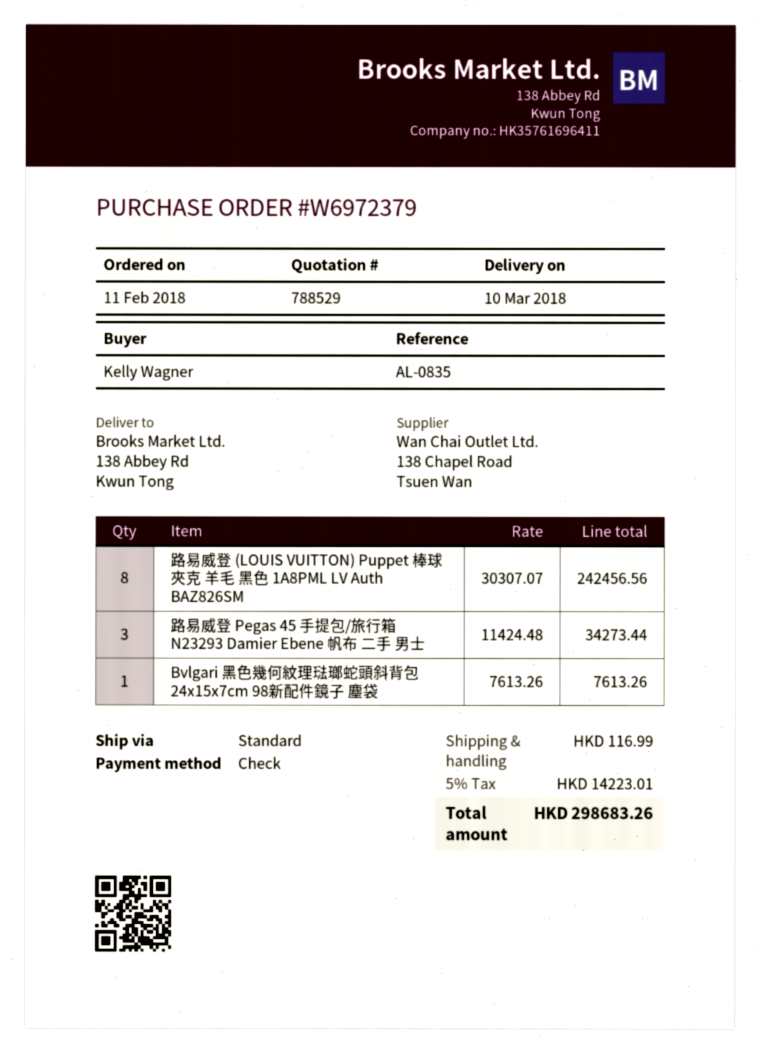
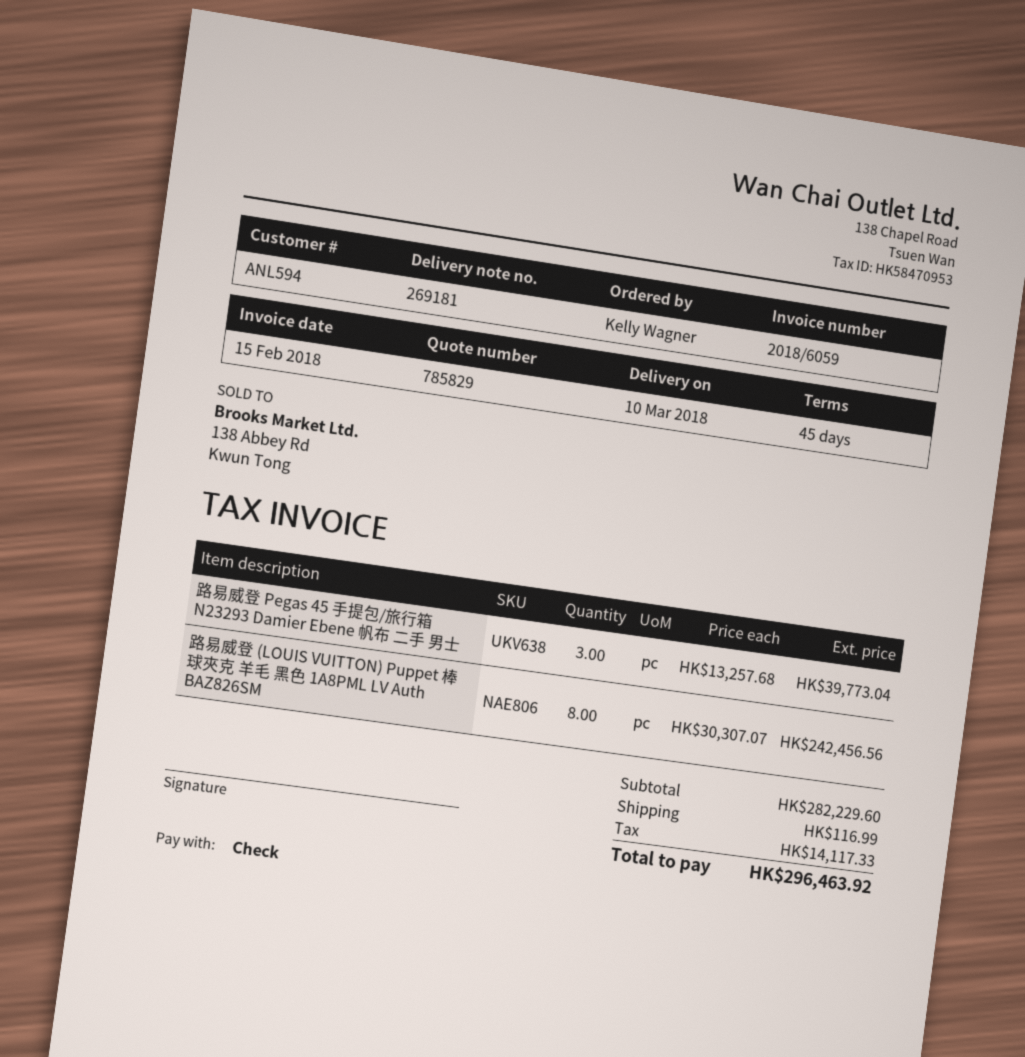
quote number: 788529 -> 785829
路易威登 Pegas 45 手提包/旅行箱 N23293 Damier Ebene 帆布 二手 男士: 3 x 11424.48 = 34273.44 -> 3 x 13257.68 = 39773.04
Bvlgari 黑色幾何紋理琺瑯蛇頭斜背包 24x15x7cm 98新配件鏡子 塵袋: 1 x 7613.26 = 7613.26 -> none
tax: 14223.01 -> 14117.33
total: 298683.26 -> 296463.92

